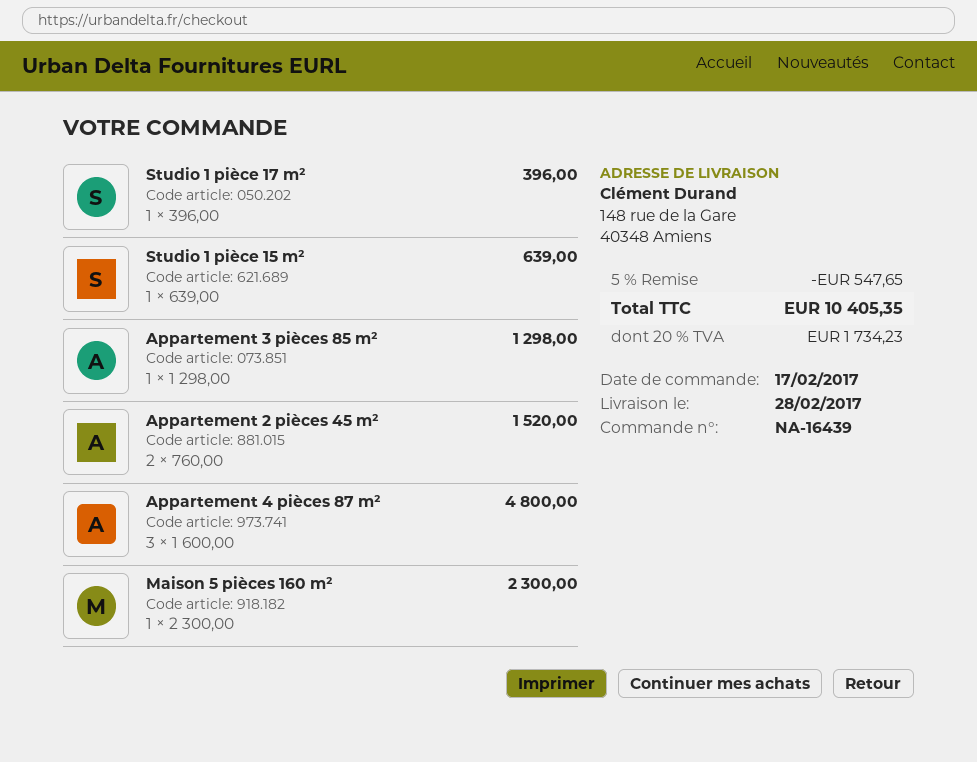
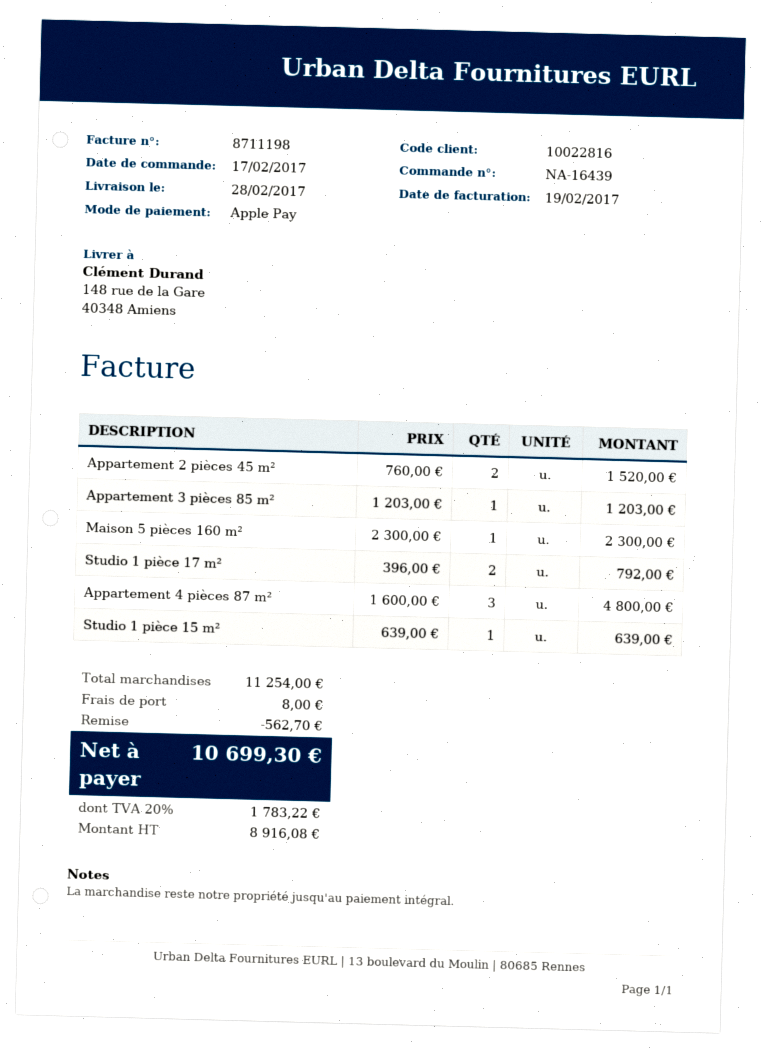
Studio 1 pièce 17 m²: 1 x 396.00 = 396.00 -> 2 x 396.00 = 792.00
Appartement 3 pièces 85 m²: 1 x 1298.00 = 1298.00 -> 1 x 1203.00 = 1203.00
discount: 547.65 -> 562.70
shipping: none -> 8.00
tax: 20% = 1734.23 -> 20% = 1783.22
total: 10405.35 -> 10699.30

